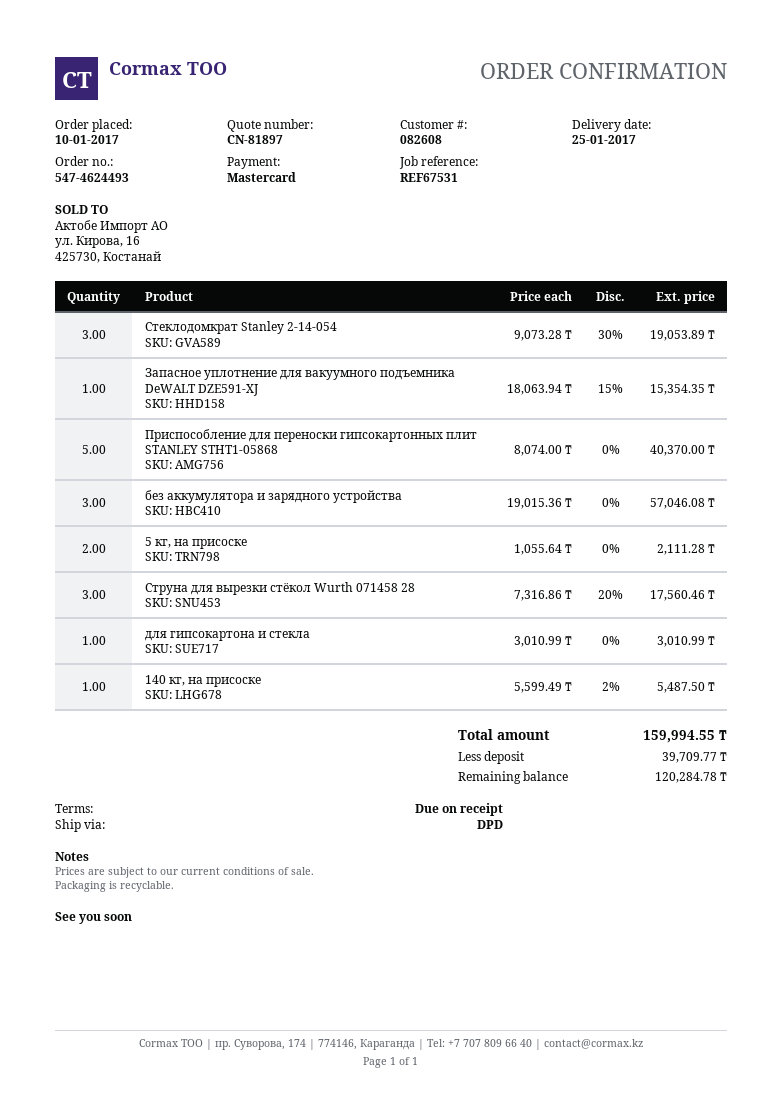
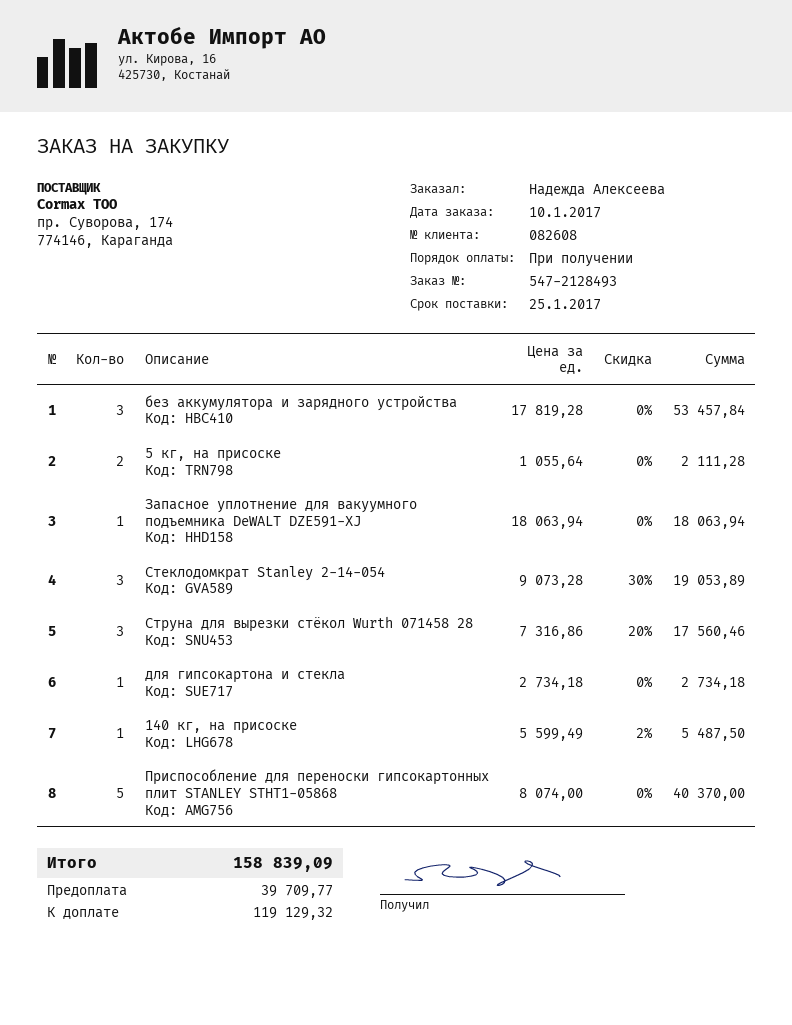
order number: 547-4624493 -> 547-2128493
Запасное уплотнение для вакуумного подъемника DeWALT DZE591-XJ: 1 x 18063.94 - 15% = 15354.35 -> 1 x 18063.94 = 18063.94
без аккумулятора и зарядного устройства: 3 x 19015.36 = 57046.08 -> 3 x 17819.28 = 53457.84
для гипсокартона и стекла: 1 x 3010.99 = 3010.99 -> 1 x 2734.18 = 2734.18
total: 159994.55 -> 158839.09
balance: 120284.78 -> 119129.32

